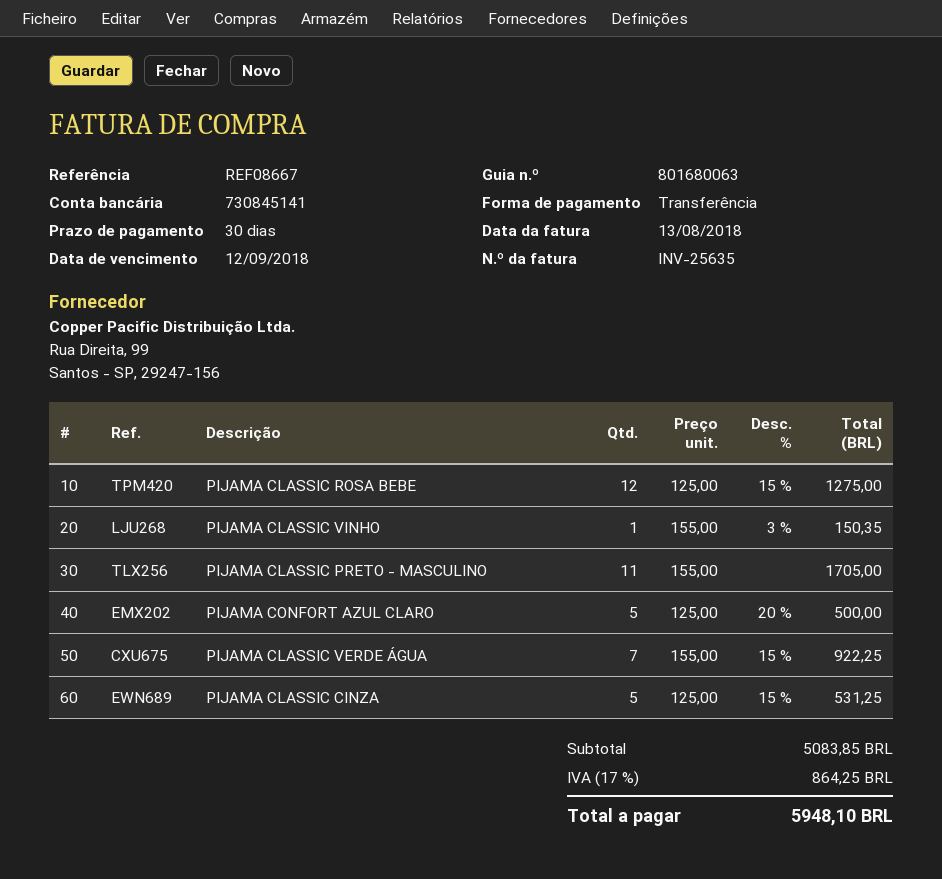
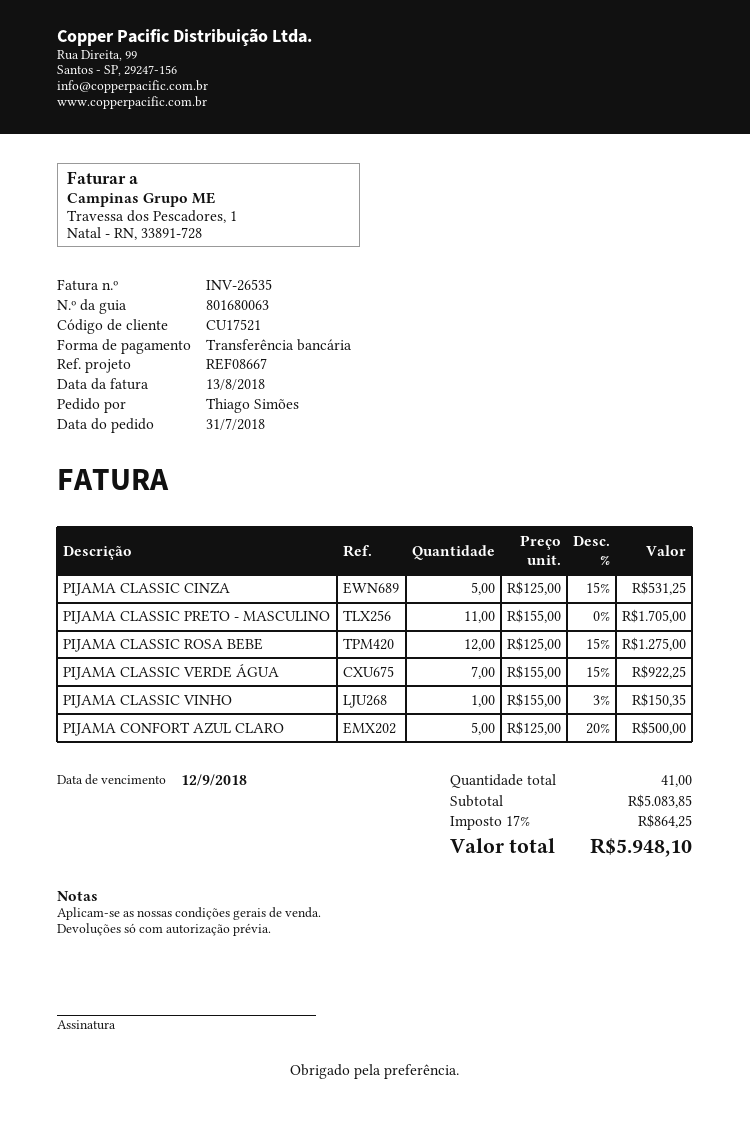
invoice number: INV-25635 -> INV-26535

